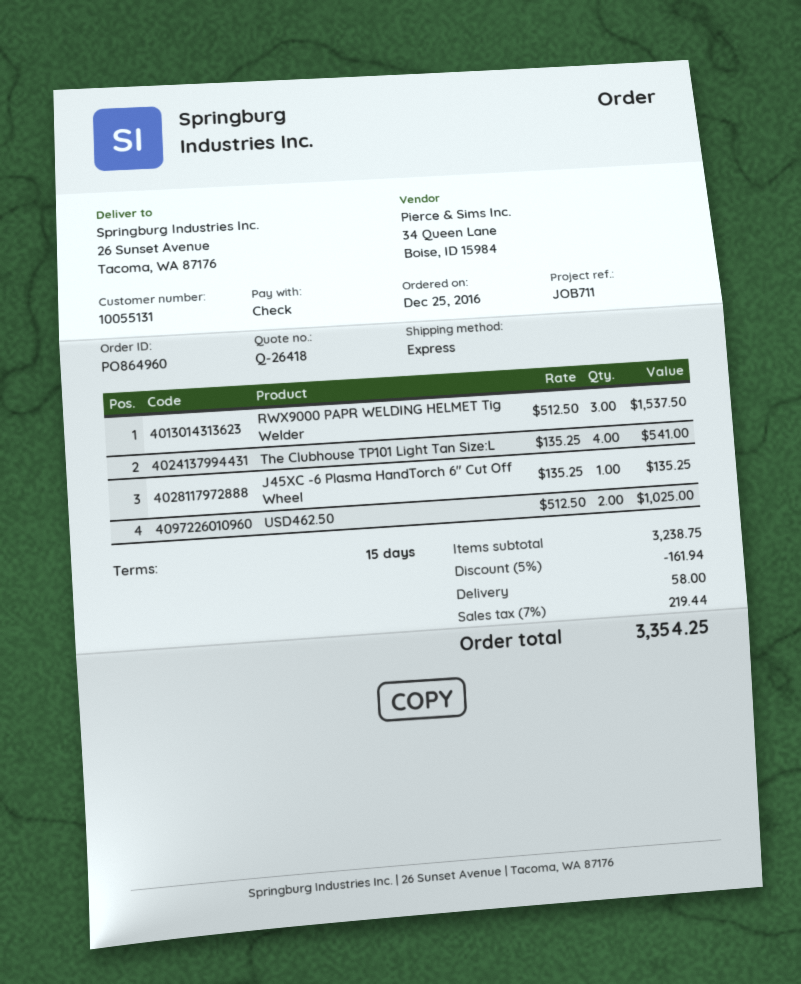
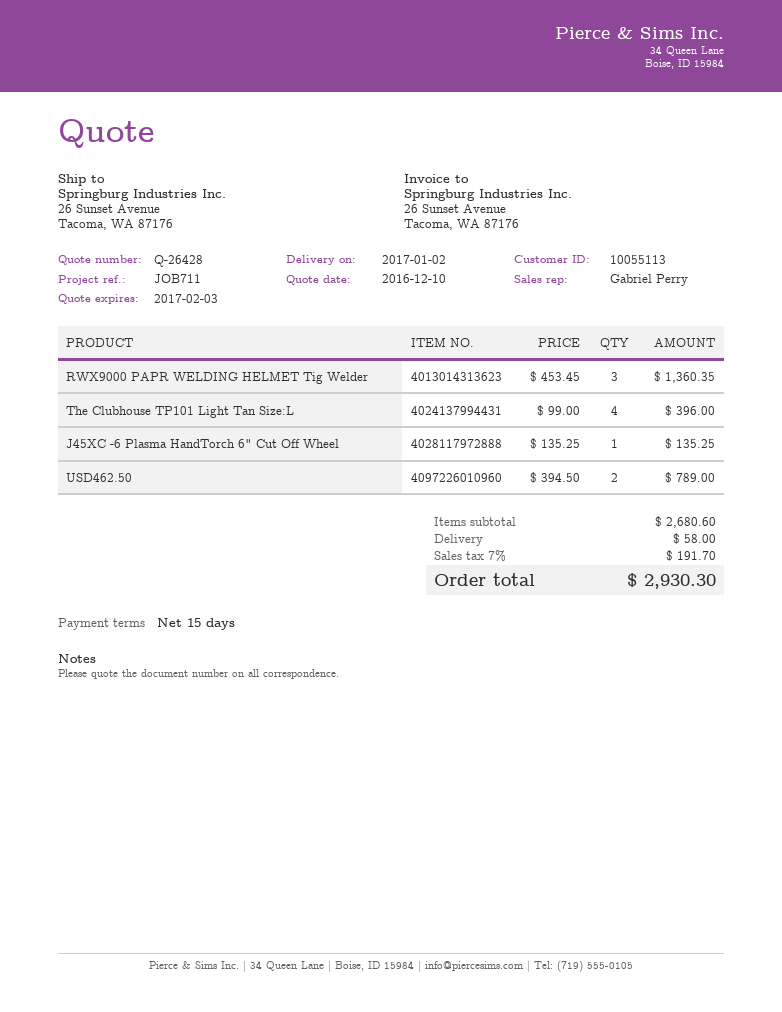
quote number: Q-26418 -> Q-26428
customer number: 10055131 -> 10055113
RWX9000 PAPR WELDING HELMET Tig Welder: 3 x 512.50 = 1537.50 -> 3 x 453.45 = 1360.35
The Clubhouse TP101 Light Tan Size:L: 4 x 135.25 = 541.00 -> 4 x 99.00 = 396.00
USD462.50: 2 x 512.50 = 1025.00 -> 2 x 394.50 = 789.00
subtotal: 3238.75 -> 2680.60
discount: 5% = 161.94 -> none
tax: 7% = 219.44 -> 7% = 191.70
total: 3354.25 -> 2930.30

